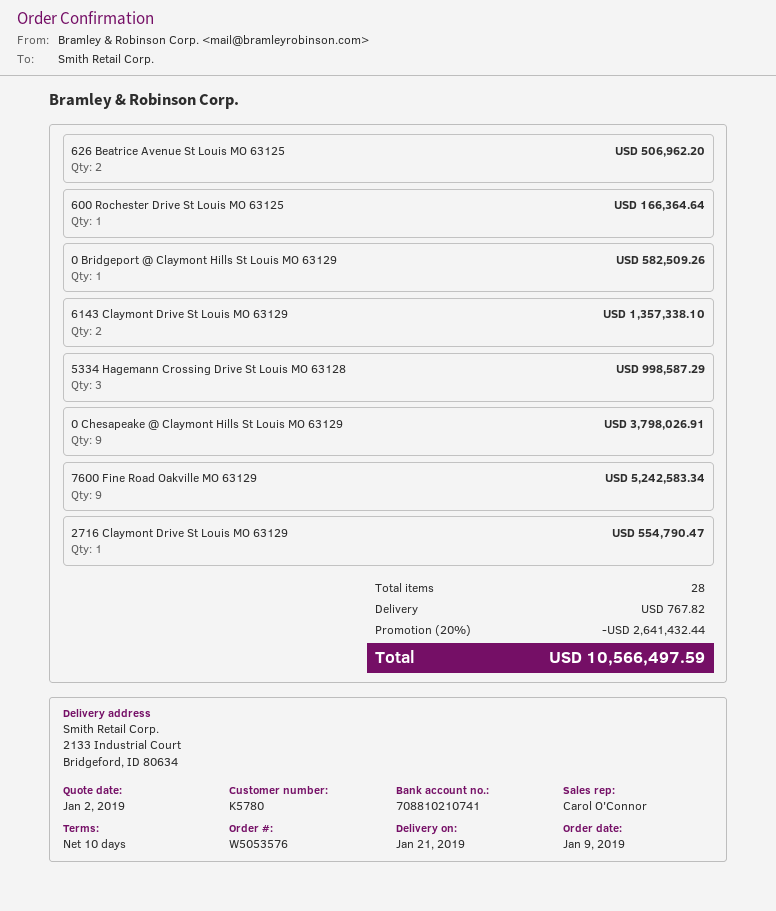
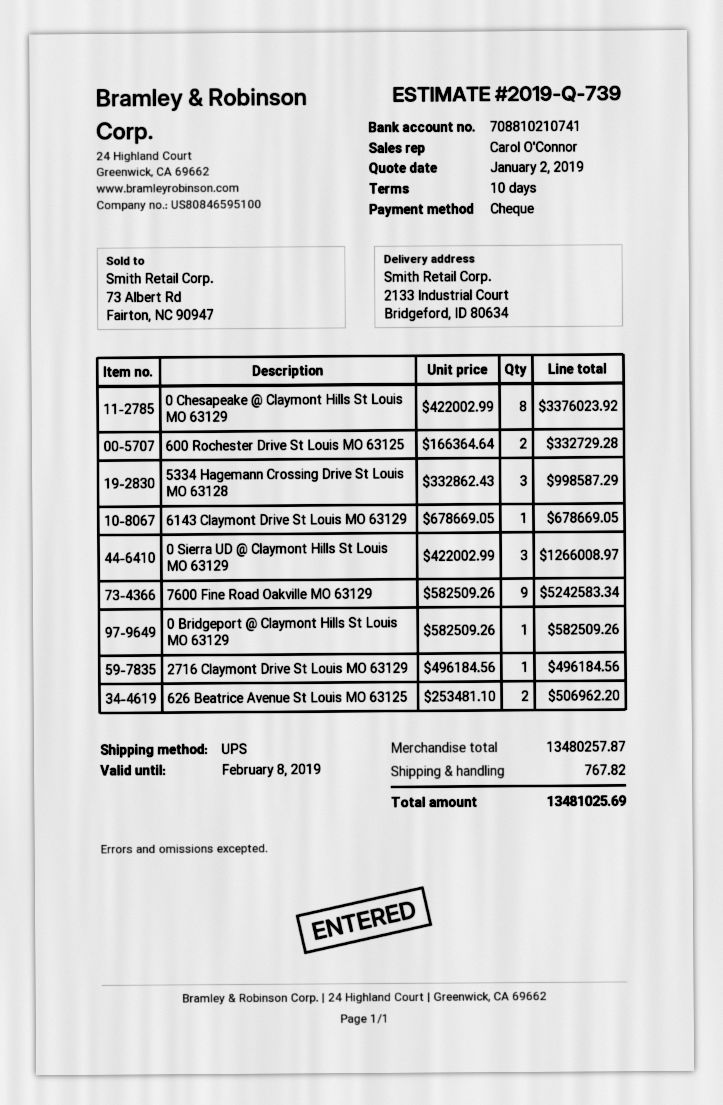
600 Rochester Drive St Louis MO 63125: 1 for 166364.64 -> 2 for 332729.28
6143 Claymont Drive St Louis MO 63129: 2 for 1357338.10 -> 1 for 678669.05
0 Chesapeake @ Claymont Hills St Louis MO 63129: 9 for 3798026.91 -> 8 for 3376023.92
2716 Claymont Drive St Louis MO 63129: 1 for 554790.47 -> 1 for 496184.56
0 Sierra UD @ Claymont Hills St Louis MO 63129: none -> 3 for 1266008.97
discount: 20% = 2641432.44 -> none
total: 10566497.59 -> 13481025.69

